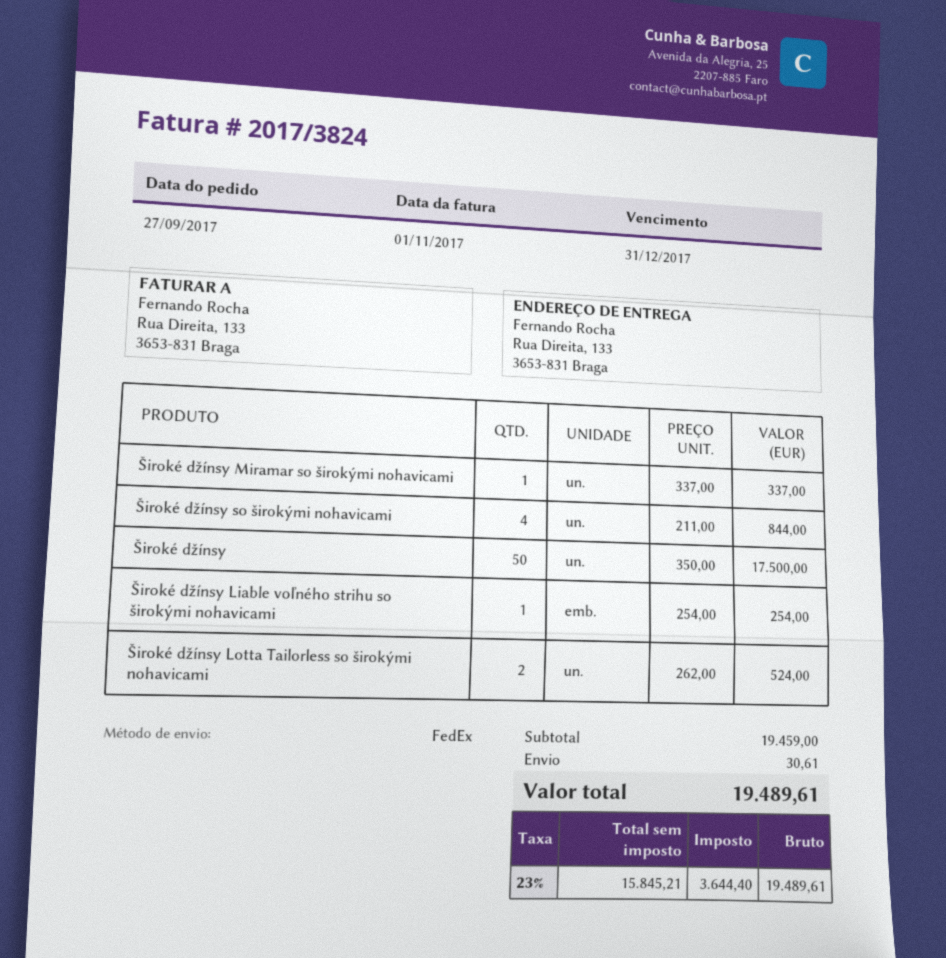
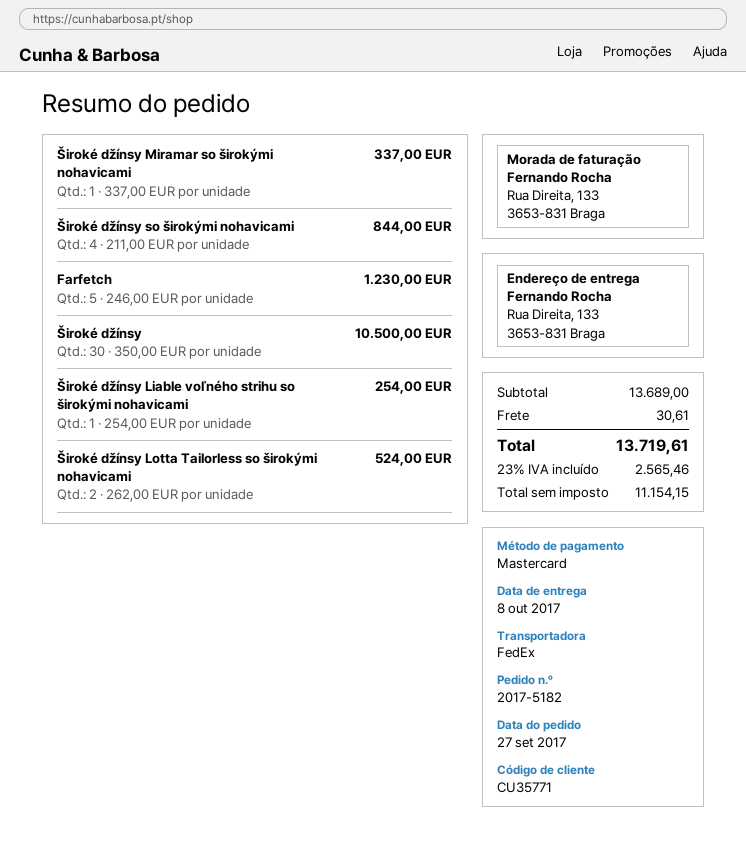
Široké džínsy: 50 x 350.00 = 17500.00 -> 30 x 350.00 = 10500.00
Farfetch: none -> 5 x 246.00 = 1230.00
subtotal: 19459.00 -> 13689.00
net: 15845.21 -> 11154.15
tax: 23% = 3644.40 -> 23% = 2565.46
total: 19489.61 -> 13719.61

